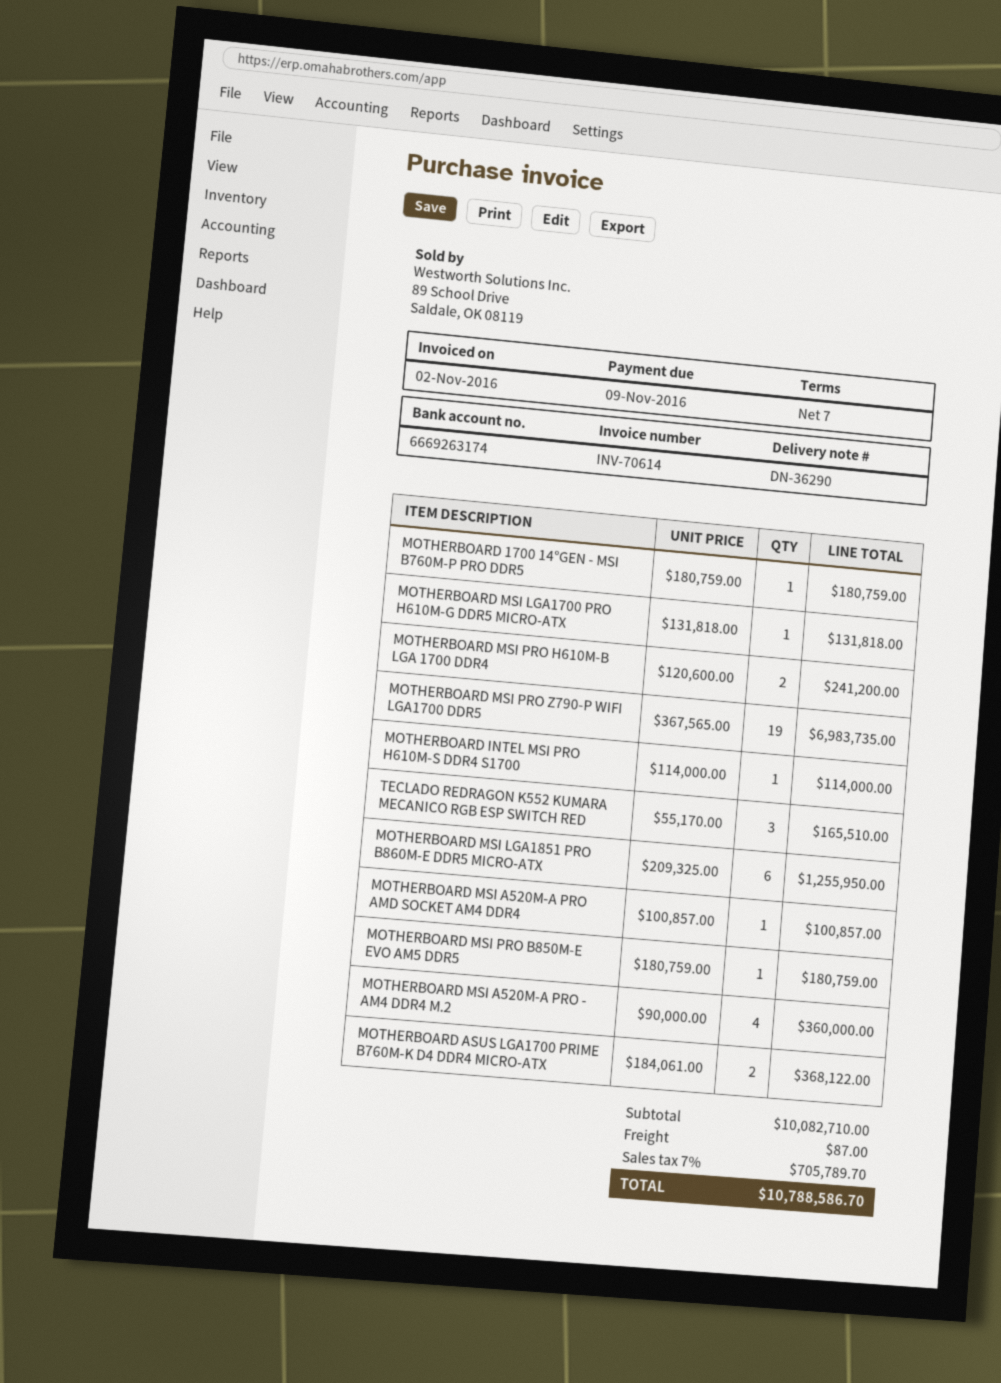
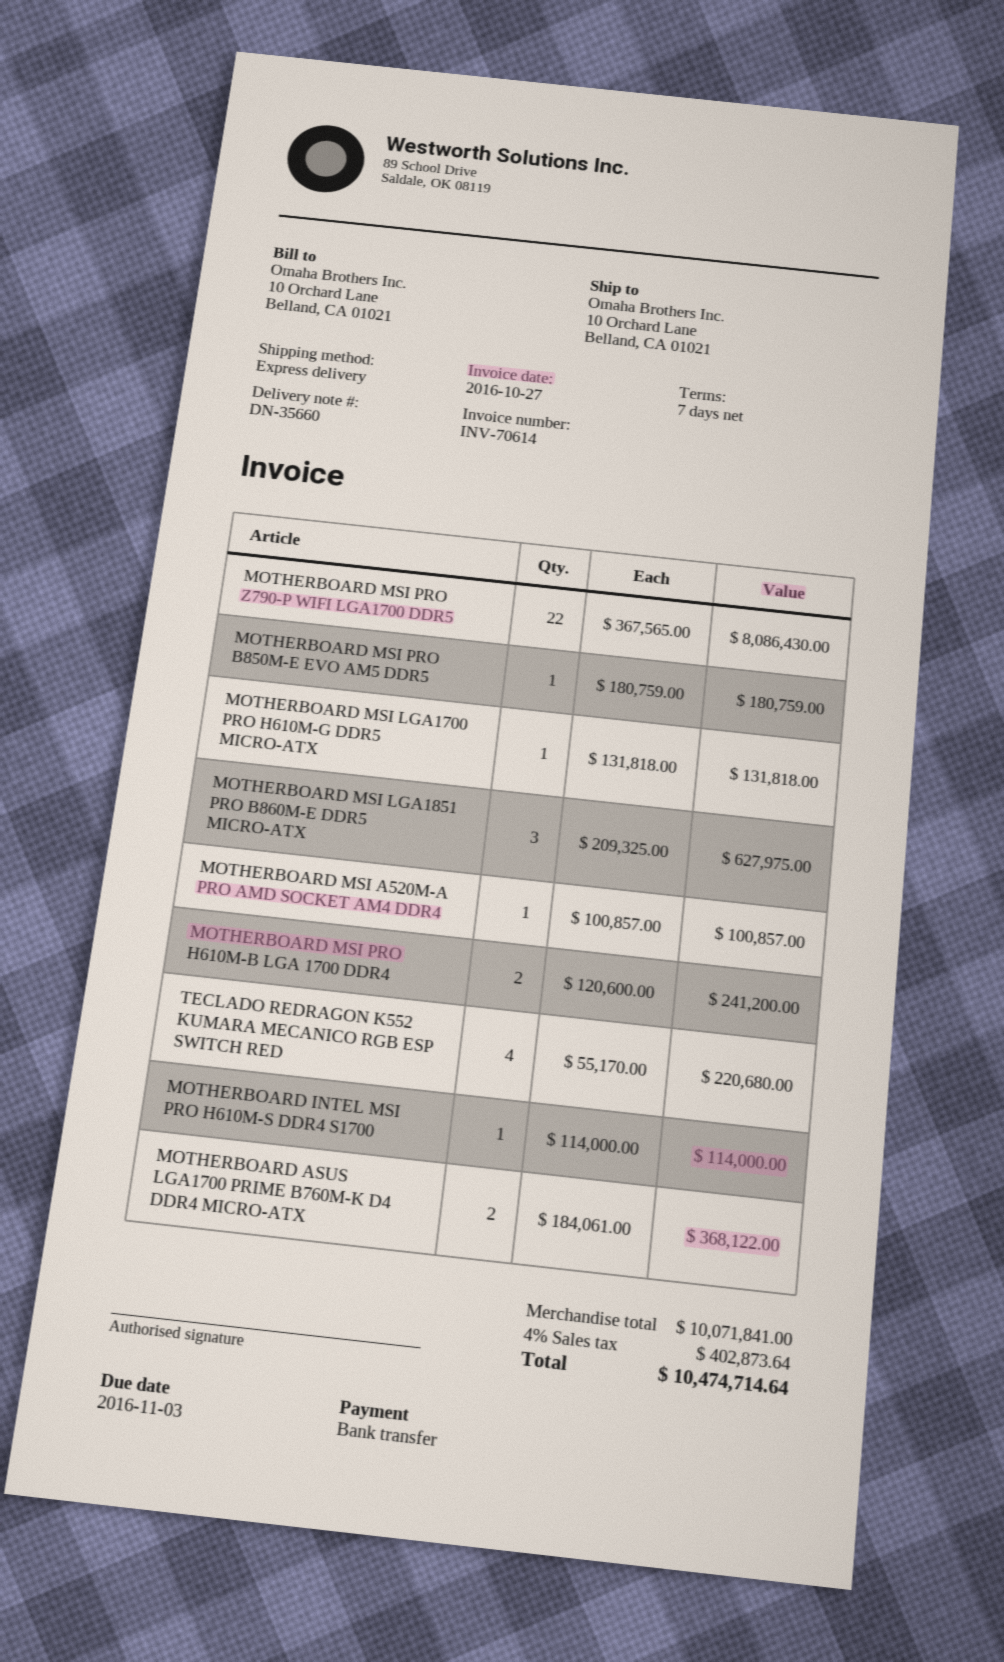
delivery note number: DN-36290 -> DN-35660
invoice date: 2016-11-02 -> 2016-10-27
due date: 2016-11-09 -> 2016-11-03
MOTHERBOARD 1700 14°GEN - MSI B760M-P PRO DDR5: 1 x 180759.00 = 180759.00 -> none
MOTHERBOARD MSI PRO Z790-P WIFI LGA1700 DDR5: 19 x 367565.00 = 6983735.00 -> 22 x 367565.00 = 8086430.00
TECLADO REDRAGON K552 KUMARA MECANICO RGB ESP SWITCH RED: 3 x 55170.00 = 165510.00 -> 4 x 55170.00 = 220680.00
MOTHERBOARD MSI LGA1851 PRO B860M-E DDR5 MICRO-ATX: 6 x 209325.00 = 1255950.00 -> 3 x 209325.00 = 627975.00
MOTHERBOARD MSI A520M-A PRO - AM4 DDR4 M.2: 4 x 90000.00 = 360000.00 -> none
subtotal: 10082710.00 -> 10071841.00
shipping: 87.00 -> none
tax: 7% = 705789.70 -> 4% = 402873.64
total: 10788586.70 -> 10474714.64

